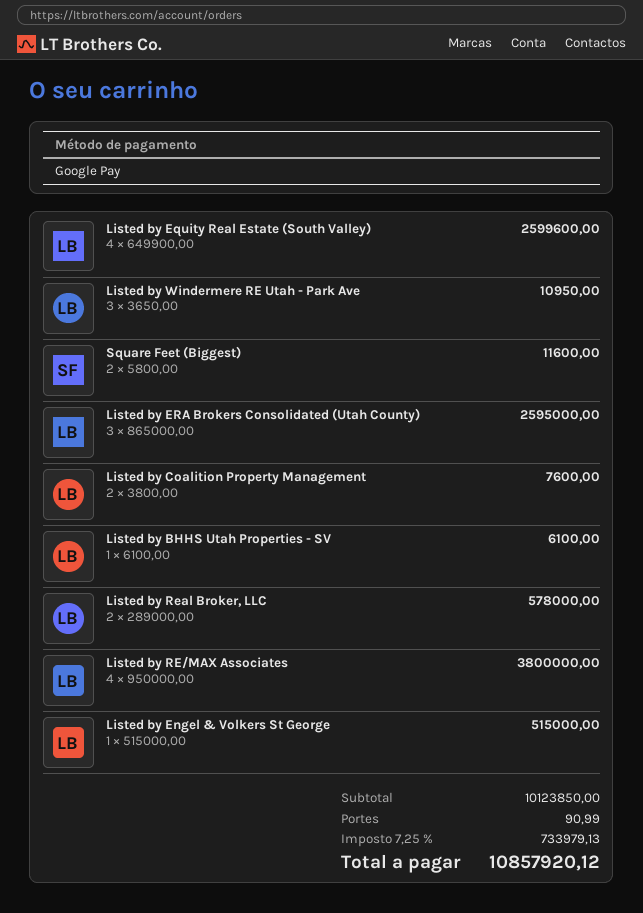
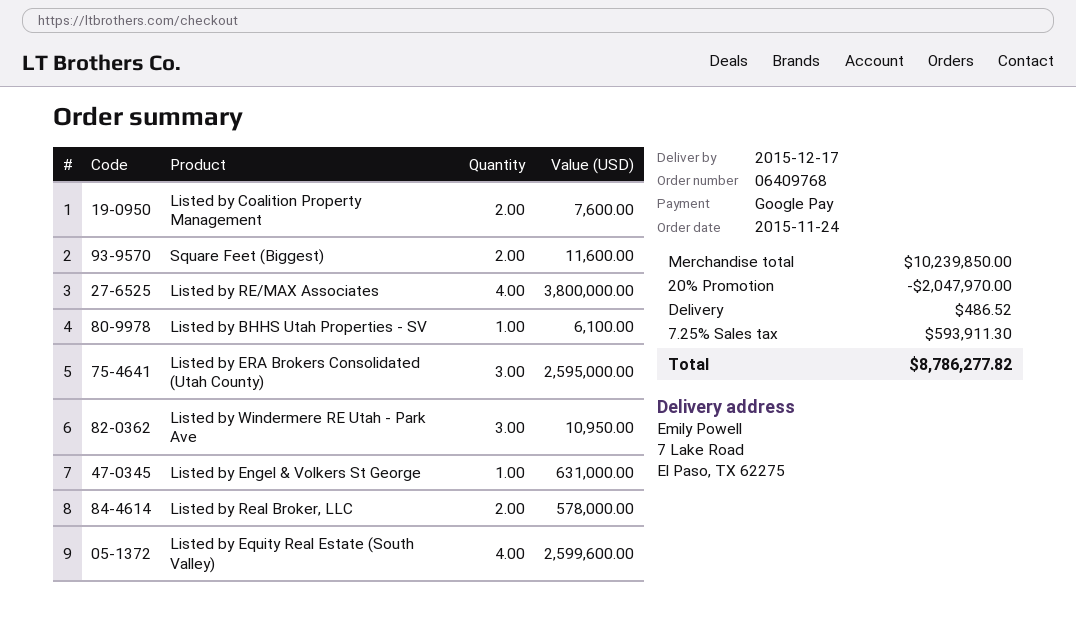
Listed by Engel & Volkers St George: 1 for 515000.00 -> 1 for 631000.00
subtotal: 10123850.00 -> 10239850.00
discount: none -> 20% = 2047970.00
shipping: 90.99 -> 486.52
tax: 7.25% = 733979.13 -> 7.25% = 593911.30
total: 10857920.12 -> 8786277.82

